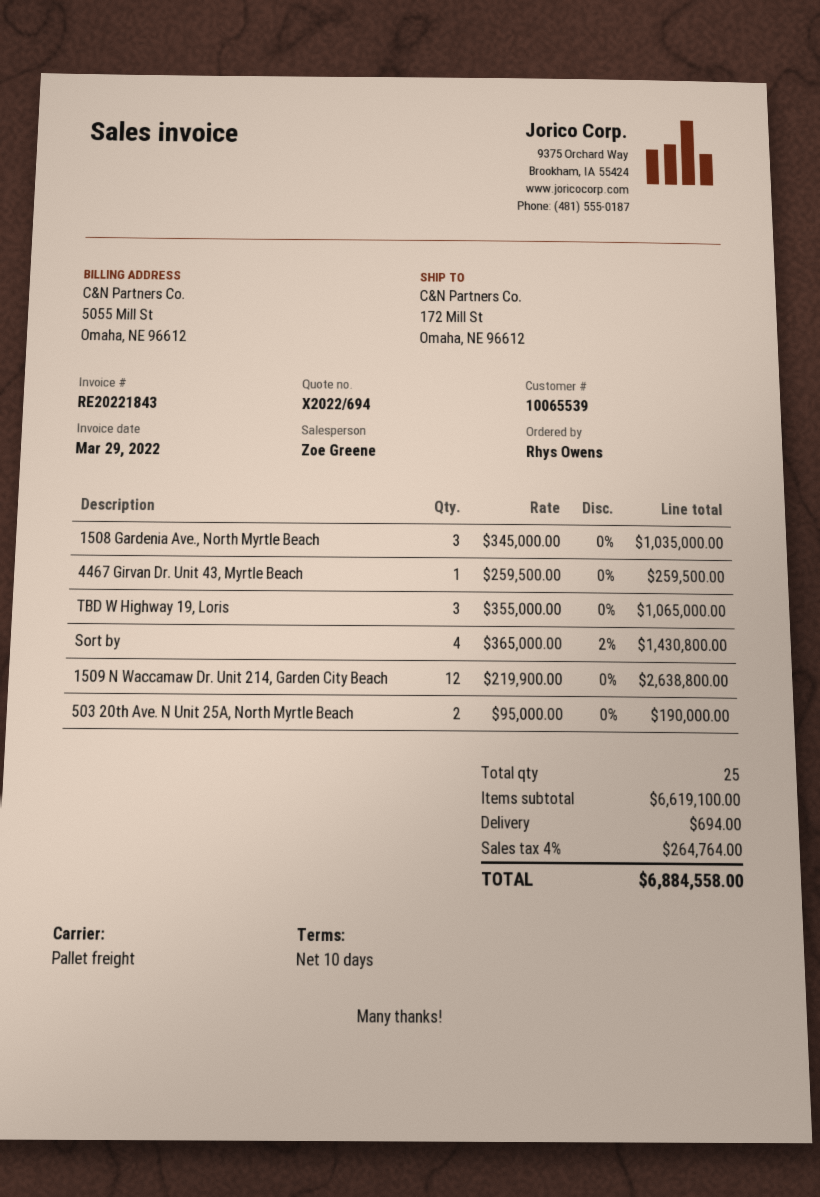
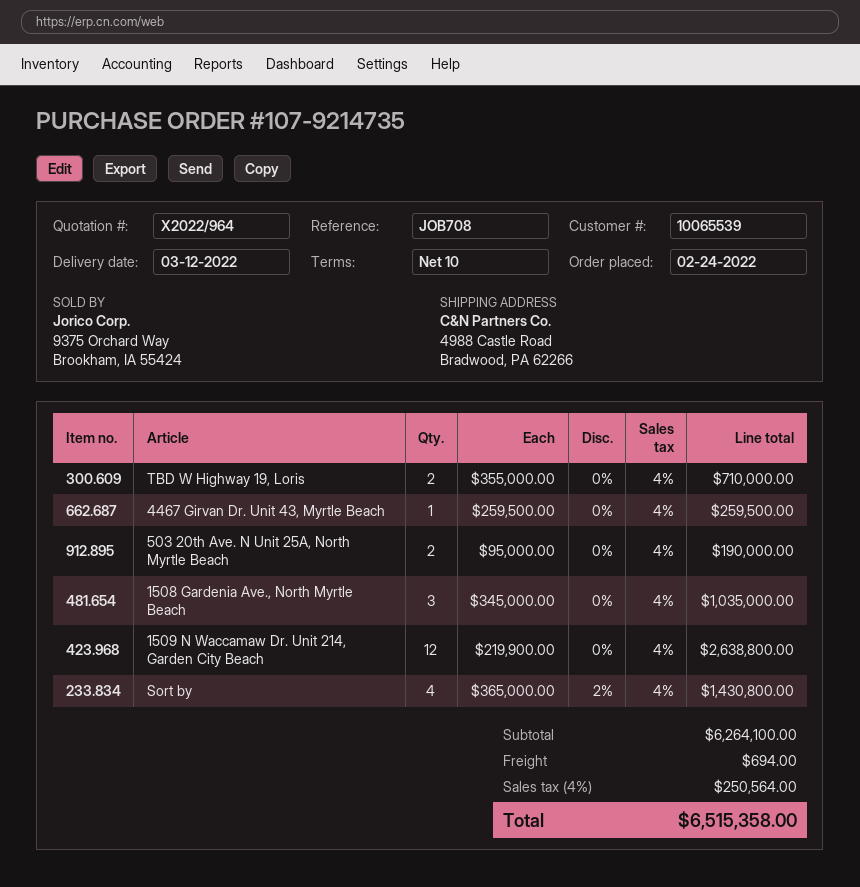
quote number: X2022/694 -> X2022/964
ship to: 172 Mill St, Omaha, NE 96612 -> 4988 Castle Road, Bradwood, PA 62266
TBD W Highway 19, Loris: 3 x 355000.00 = 1065000.00 -> 2 x 355000.00 = 710000.00
subtotal: 6619100.00 -> 6264100.00
tax: 4% = 264764.00 -> 4% = 250564.00
total: 6884558.00 -> 6515358.00

